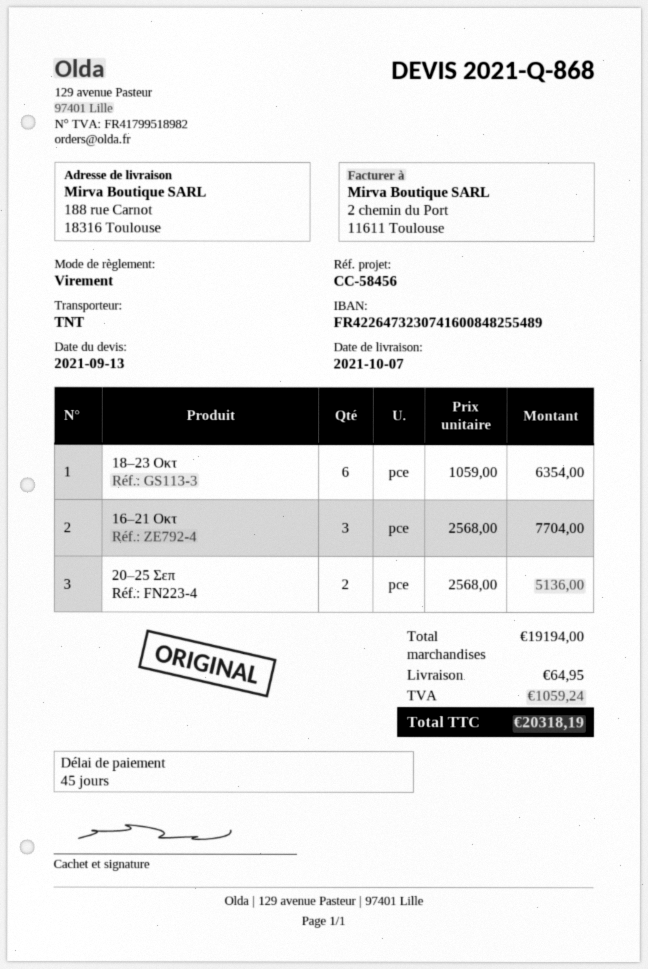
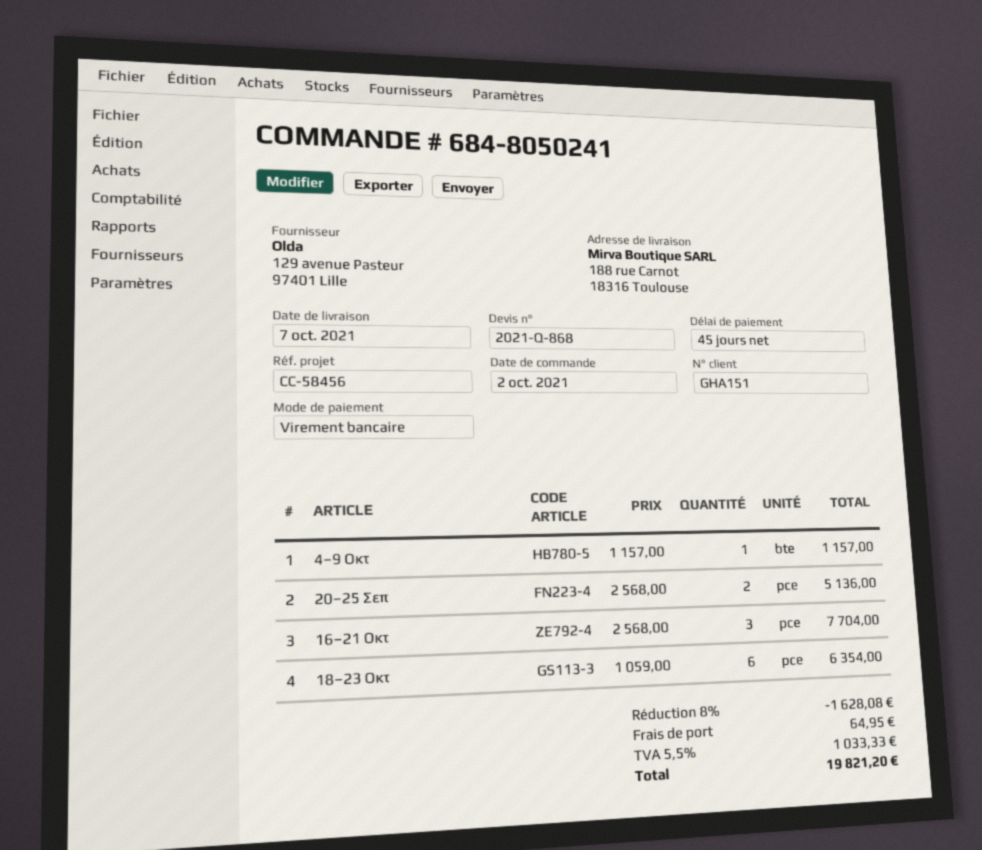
4–9 Οκτ: none -> 1 x 1157.00 = 1157.00
discount: none -> 8% = 1628.08
tax: 1059.24 -> 1033.33
total: 20318.19 -> 19821.20

